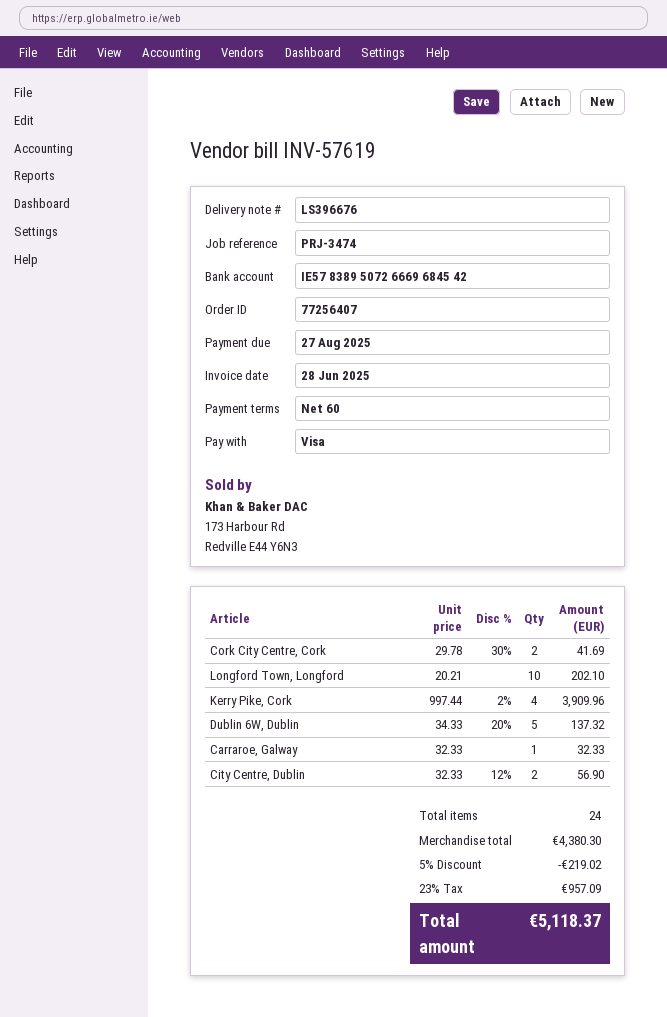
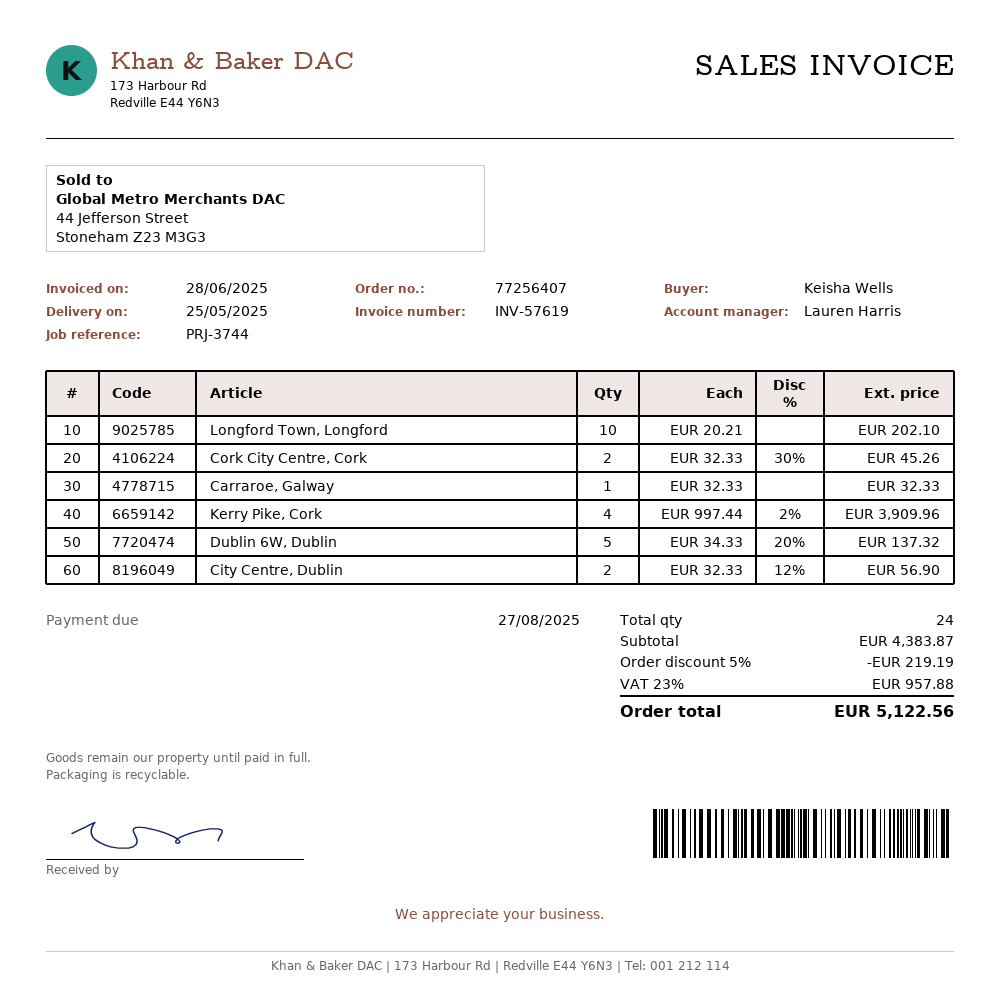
reference: PRJ-3474 -> PRJ-3744
Cork City Centre, Cork: 2 x 29.78 - 30% = 41.69 -> 2 x 32.33 - 30% = 45.26
subtotal: 4380.30 -> 4383.87
discount: 5% = 219.02 -> 5% = 219.19
tax: 23% = 957.09 -> 23% = 957.88
total: 5118.37 -> 5122.56

